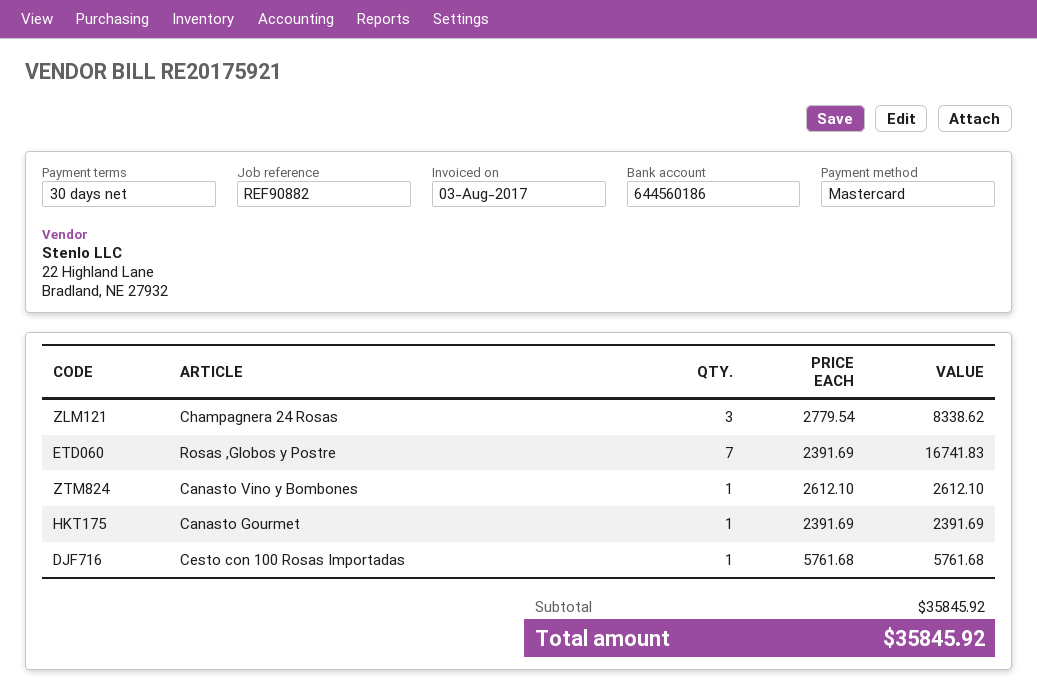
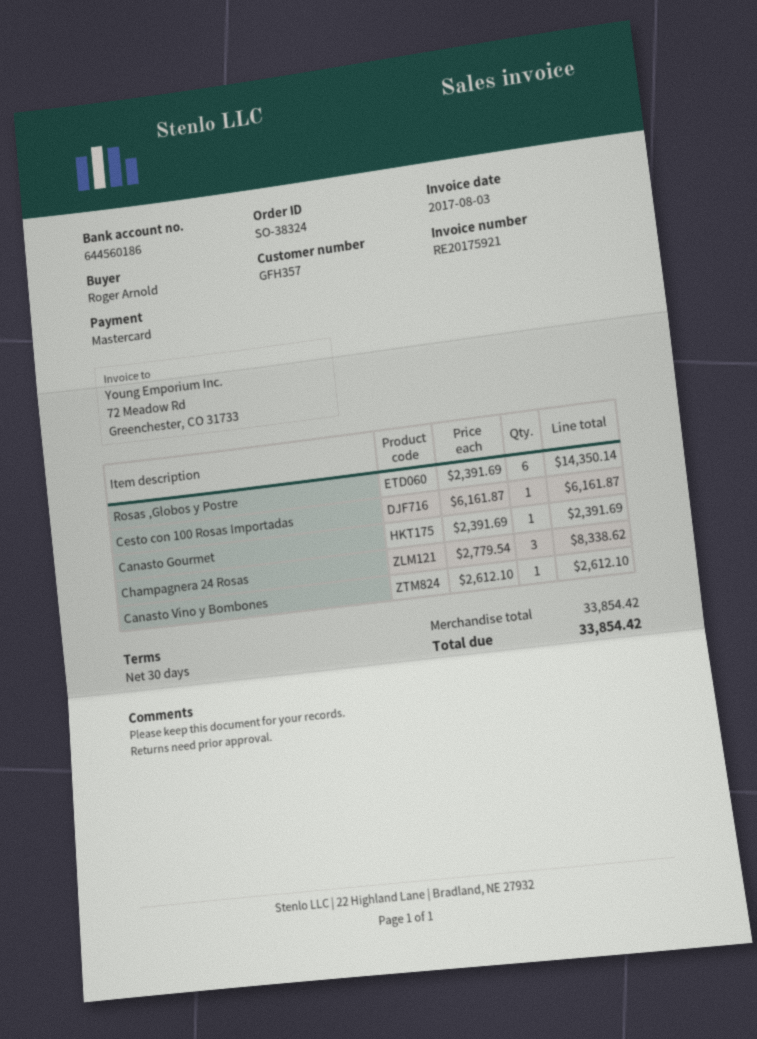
Rosas ,Globos y Postre: 7 x 2391.69 = 16741.83 -> 6 x 2391.69 = 14350.14
Cesto con 100 Rosas Importadas: 1 x 5761.68 = 5761.68 -> 1 x 6161.87 = 6161.87
subtotal: 35845.92 -> 33854.42
total: 35845.92 -> 33854.42

